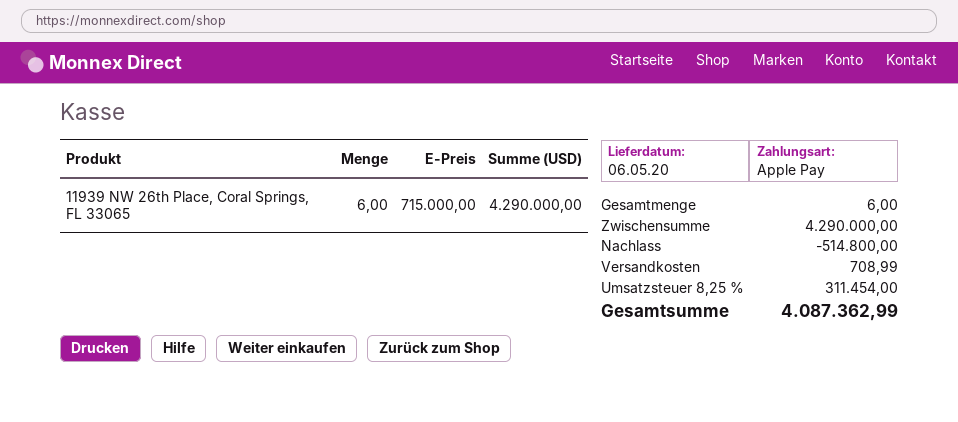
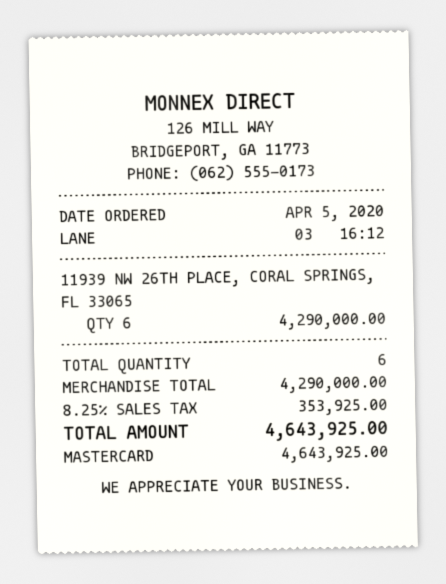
payment method: Apple Pay -> Mastercard
discount: 514800.00 -> none
shipping: 708.99 -> none
tax: 8.25% = 311454.00 -> 8.25% = 353925.00
total: 4087362.99 -> 4643925.00

